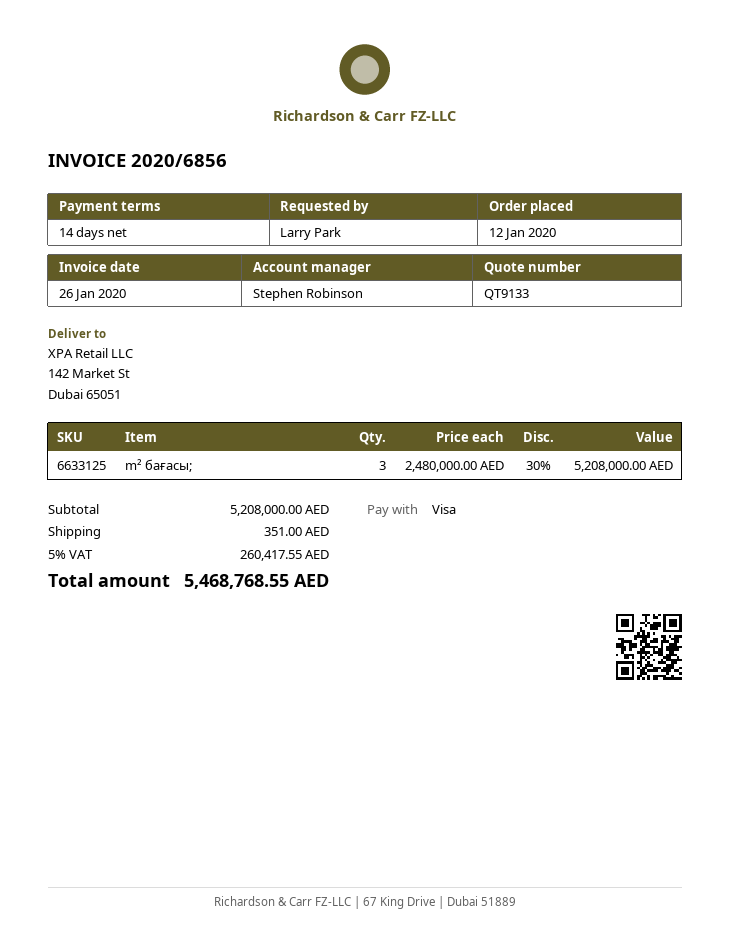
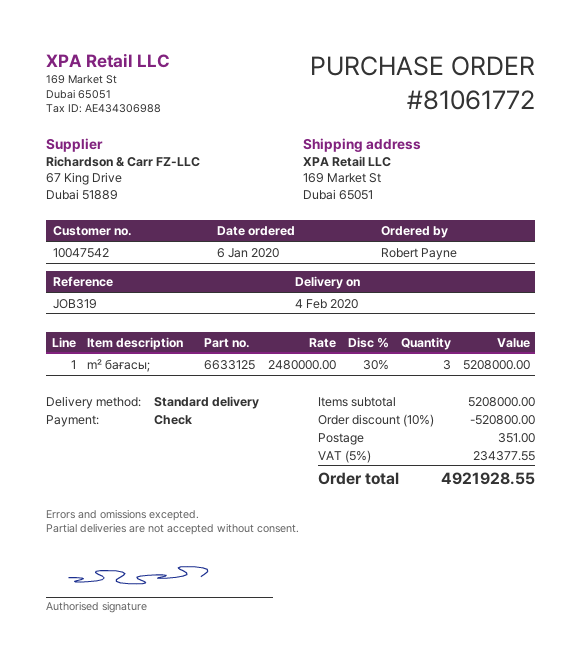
order date: 2020-01-12 -> 2020-01-06
ordered by: Larry Park -> Robert Payne
payment method: Visa -> cheque
ship to: 142 Market St, Dubai 65051 -> 169 Market St, Dubai 65051
discount: none -> 10% = 520800.00
tax: 5% = 260417.55 -> 5% = 234377.55
total: 5468768.55 -> 4921928.55

